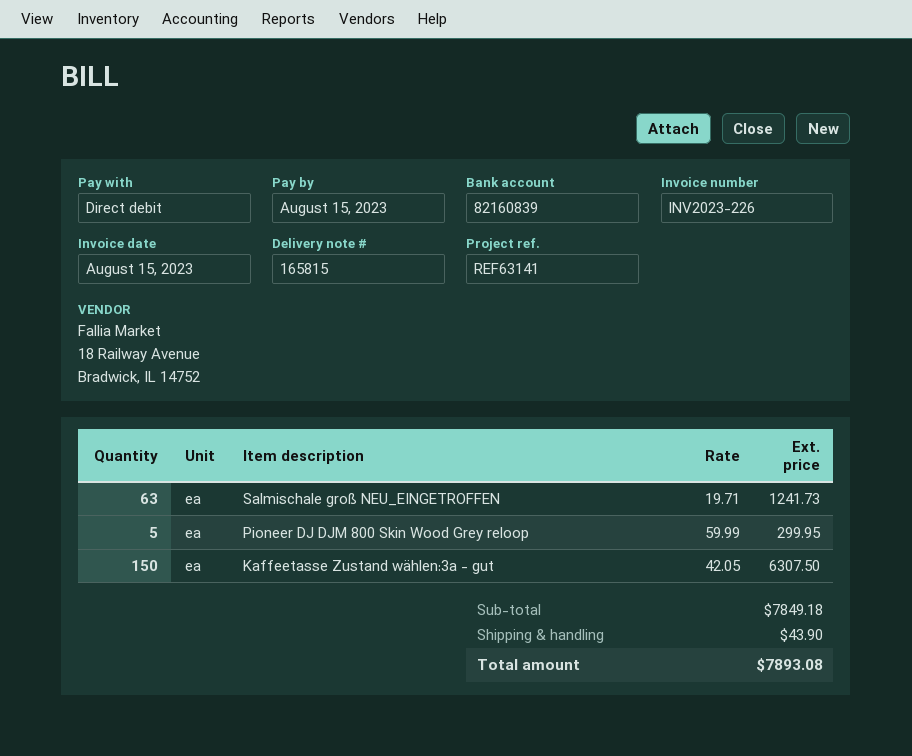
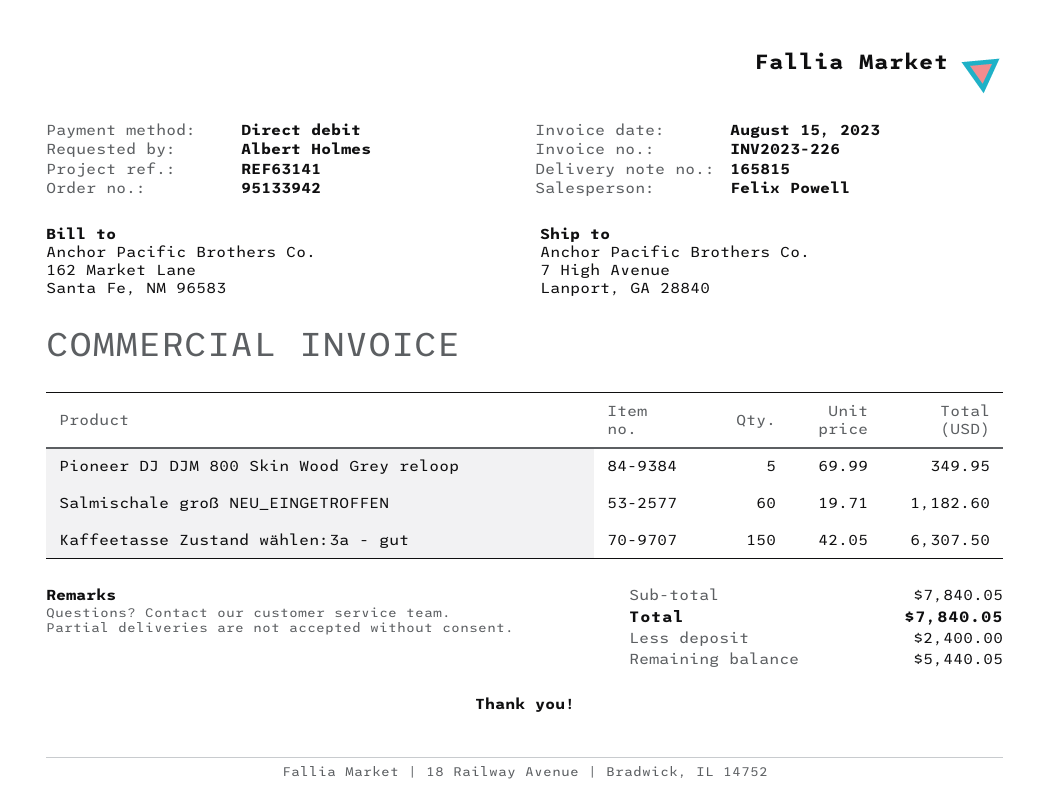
Salmischale groß NEU_EINGETROFFEN: 63 x 19.71 = 1241.73 -> 60 x 19.71 = 1182.60
Pioneer DJ DJM 800 Skin Wood Grey reloop: 5 x 59.99 = 299.95 -> 5 x 69.99 = 349.95
subtotal: 7849.18 -> 7840.05
shipping: 43.90 -> none
total: 7893.08 -> 7840.05

